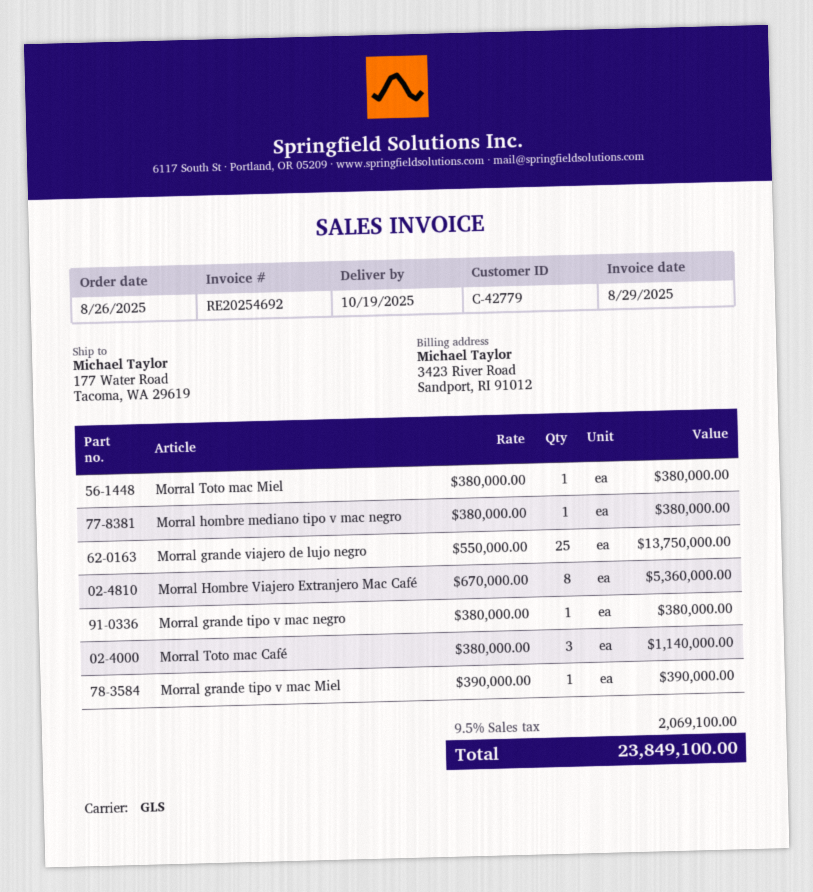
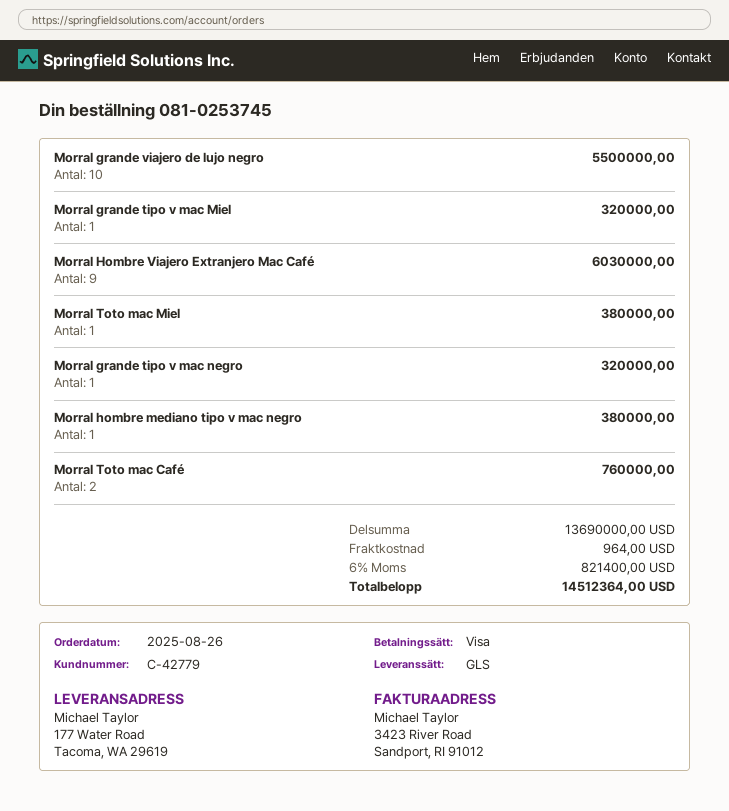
Morral grande viajero de lujo negro: 25 for 13750000.00 -> 10 for 5500000.00
Morral Hombre Viajero Extranjero Mac Café: 8 for 5360000.00 -> 9 for 6030000.00
Morral grande tipo v mac negro: 1 for 380000.00 -> 1 for 320000.00
Morral Toto mac Café: 3 for 1140000.00 -> 2 for 760000.00
Morral grande tipo v mac Miel: 1 for 390000.00 -> 1 for 320000.00
shipping: none -> 964.00
tax: 9.5% = 2069100.00 -> 6% = 821400.00
total: 23849100.00 -> 14512364.00

